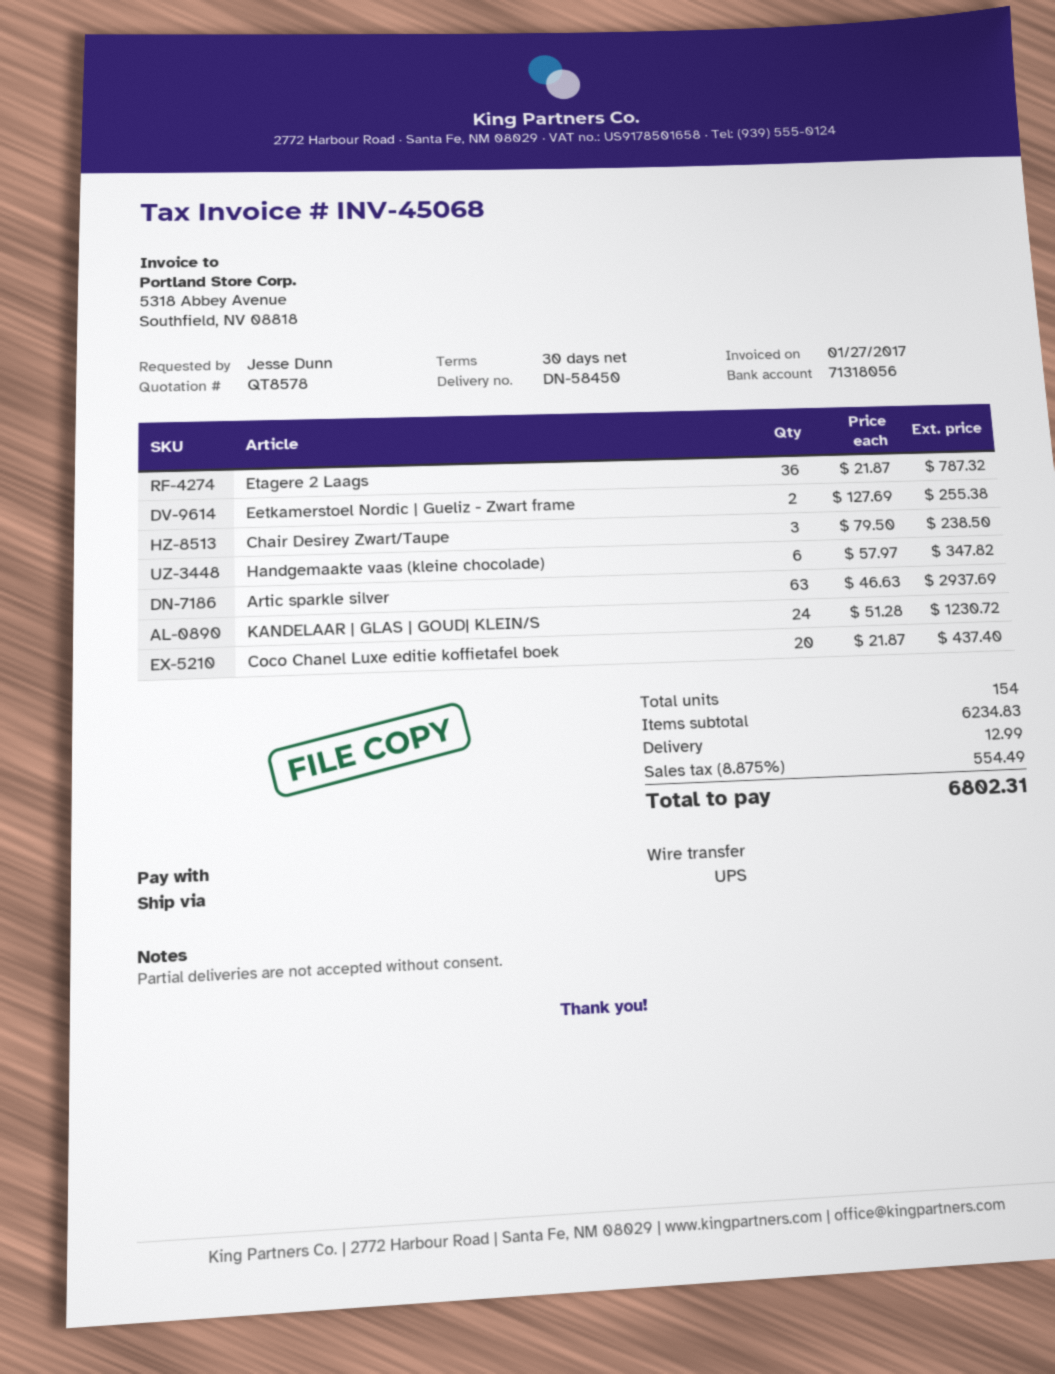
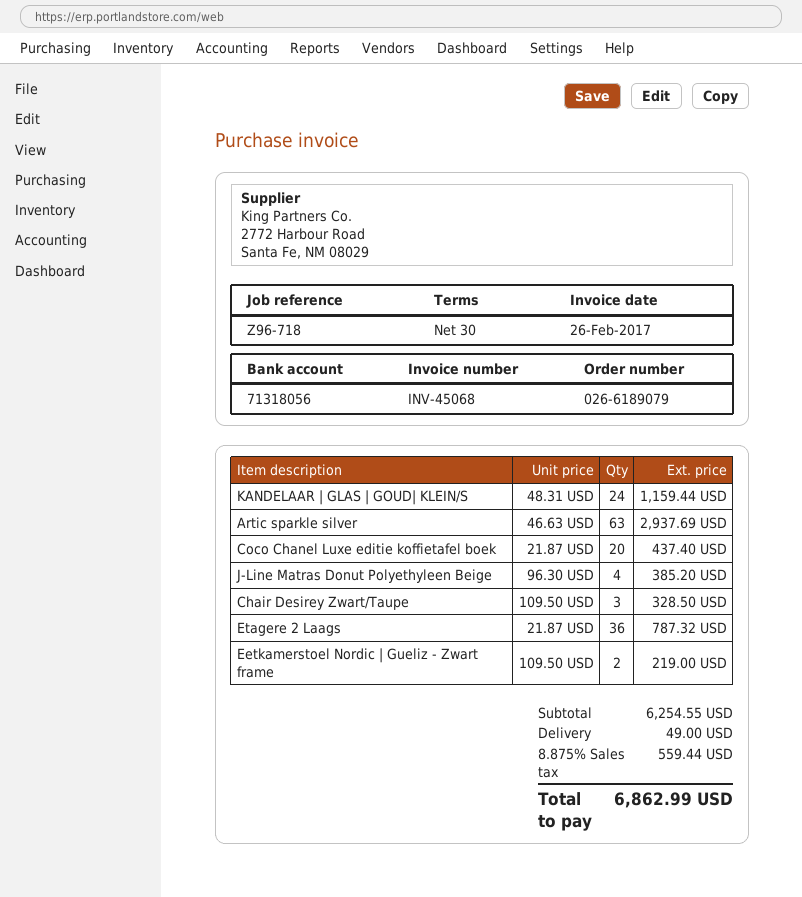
invoice date: 2017-01-27 -> 2017-02-26
Eetkamerstoel Nordic | Gueliz - Zwart frame: 2 x 127.69 = 255.38 -> 2 x 109.50 = 219.00
Chair Desirey Zwart/Taupe: 3 x 79.50 = 238.50 -> 3 x 109.50 = 328.50
Handgemaakte vaas (kleine chocolade): 6 x 57.97 = 347.82 -> none
KANDELAAR | GLAS | GOUD| KLEIN/S: 24 x 51.28 = 1230.72 -> 24 x 48.31 = 1159.44
J-Line Matras Donut Polyethyleen Beige: none -> 4 x 96.30 = 385.20
subtotal: 6234.83 -> 6254.55
shipping: 12.99 -> 49.00
tax: 8.875% = 554.49 -> 8.875% = 559.44
total: 6802.31 -> 6862.99

